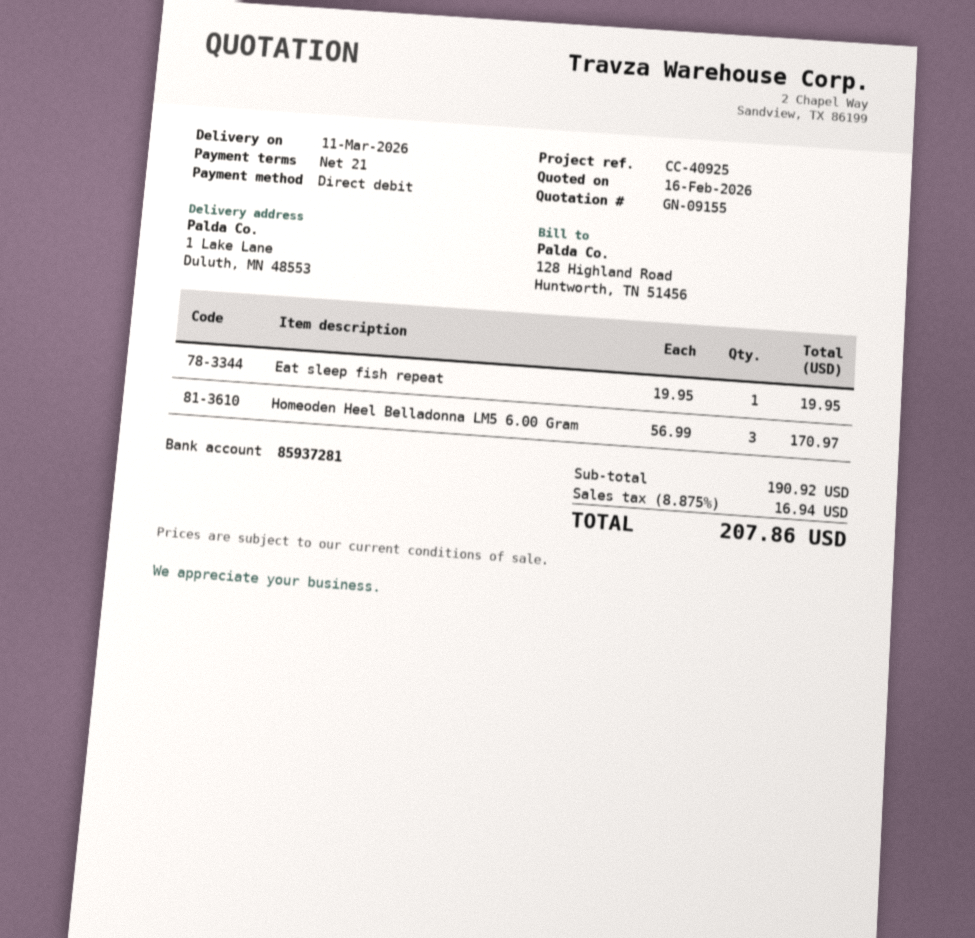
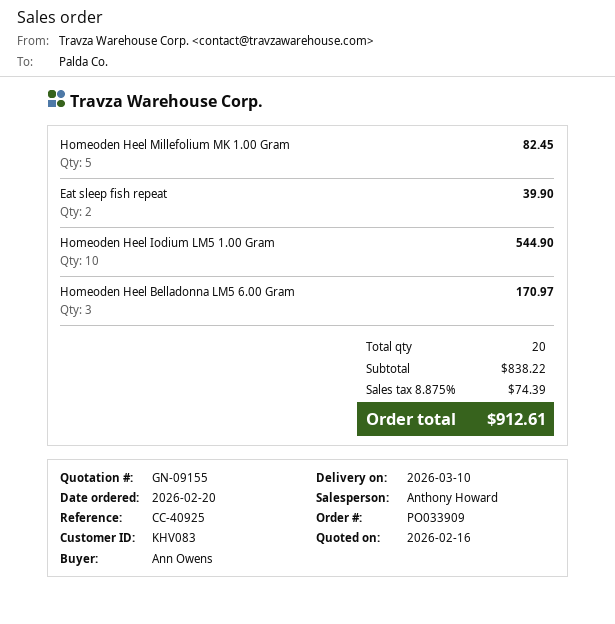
delivery date: 2026-03-11 -> 2026-03-10
Eat sleep fish repeat: 1 for 19.95 -> 2 for 39.90
Homeoden Heel Millefolium MK 1.00 Gram: none -> 5 for 82.45
Homeoden Heel Iodium LM5 1.00 Gram: none -> 10 for 544.90
subtotal: 190.92 -> 838.22
tax: 8.875% = 16.94 -> 8.875% = 74.39
total: 207.86 -> 912.61

